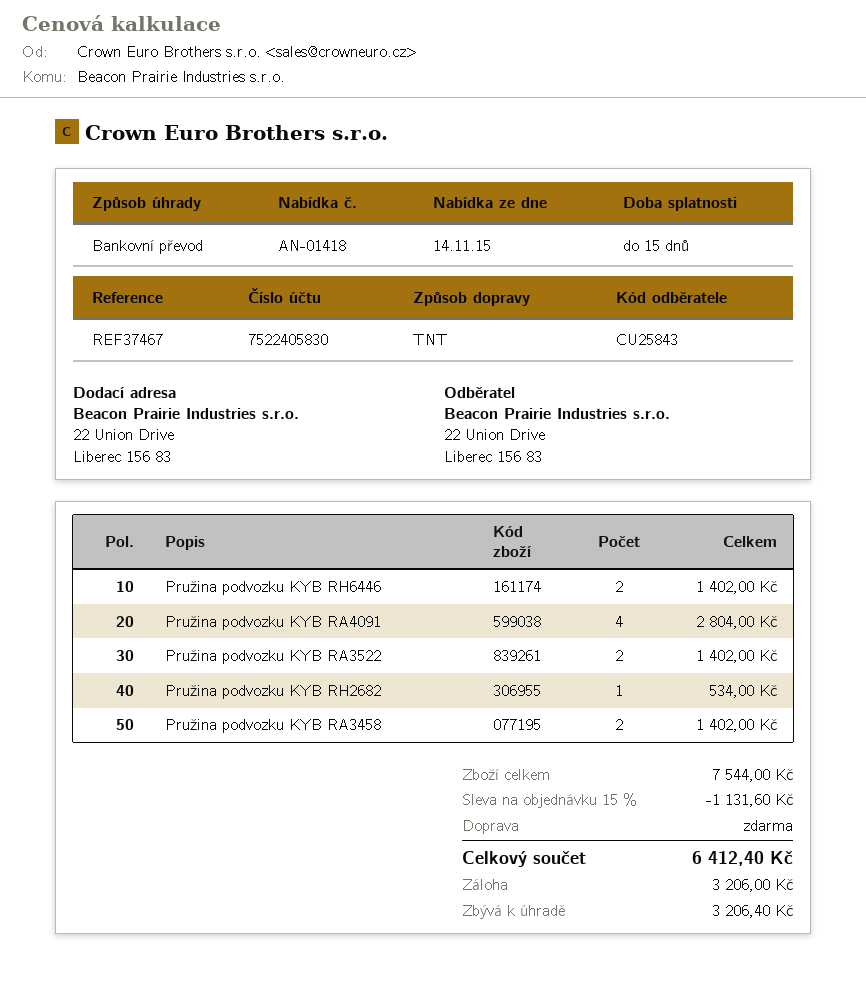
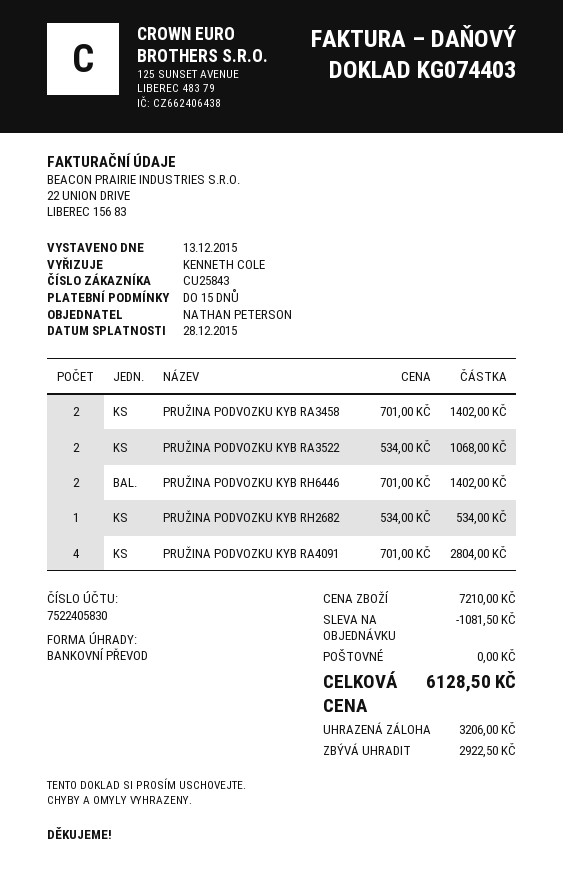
Pružina podvozku KYB RA3522: 2 for 1402.00 -> 2 for 1068.00
subtotal: 7544.00 -> 7210.00
discount: 1131.60 -> 1081.50
total: 6412.40 -> 6128.50
balance: 3206.40 -> 2922.50

